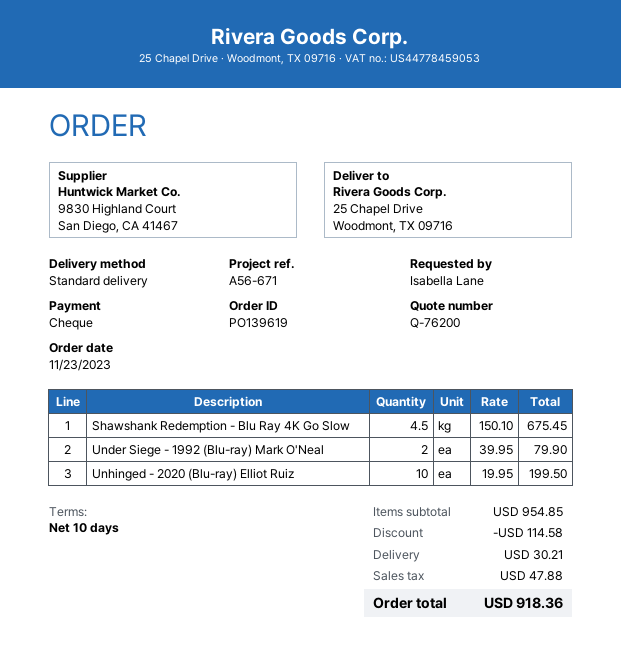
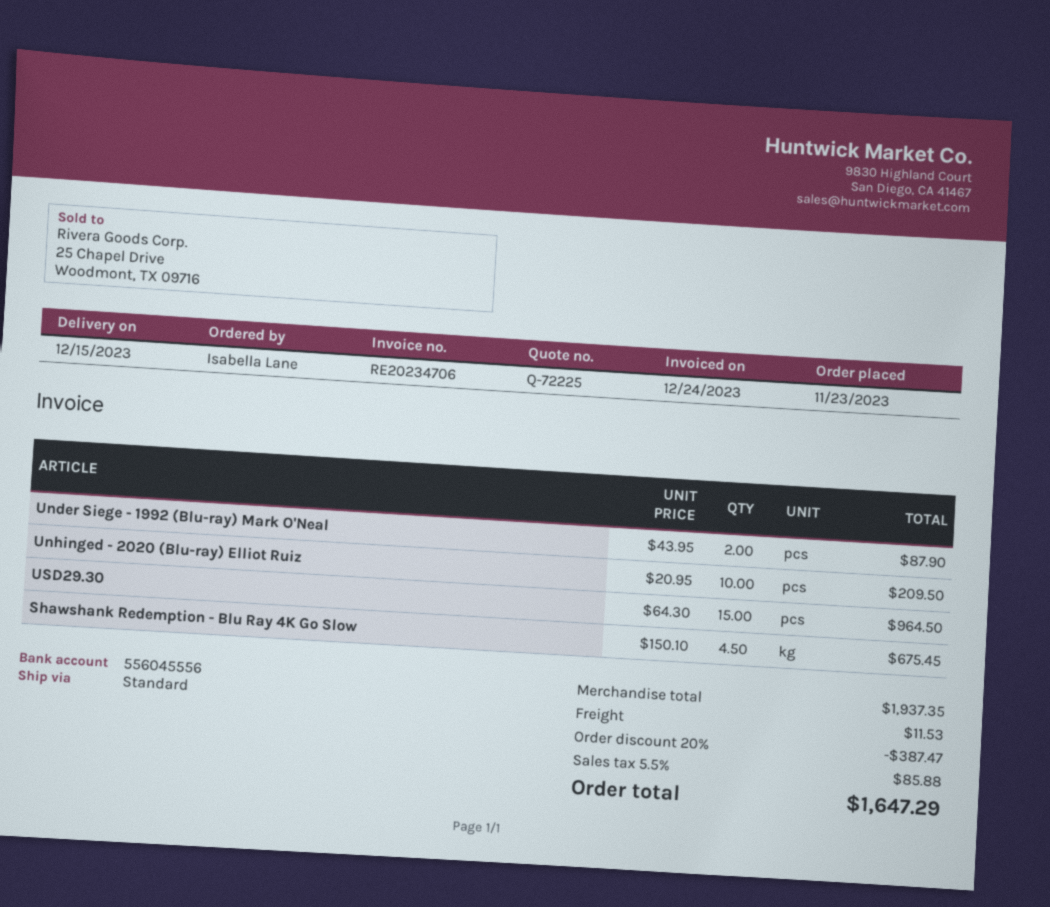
quote number: Q-76200 -> Q-72225
Under Siege - 1992 (Blu-ray) Mark O'Neal: 2 x 39.95 = 79.90 -> 2 x 43.95 = 87.90
Unhinged - 2020 (Blu-ray) Elliot Ruiz: 10 x 19.95 = 199.50 -> 10 x 20.95 = 209.50
USD29.30: none -> 15 x 64.30 = 964.50
subtotal: 954.85 -> 1937.35
discount: 114.58 -> 387.47
shipping: 30.21 -> 11.53
tax: 47.88 -> 85.88
total: 918.36 -> 1647.29

